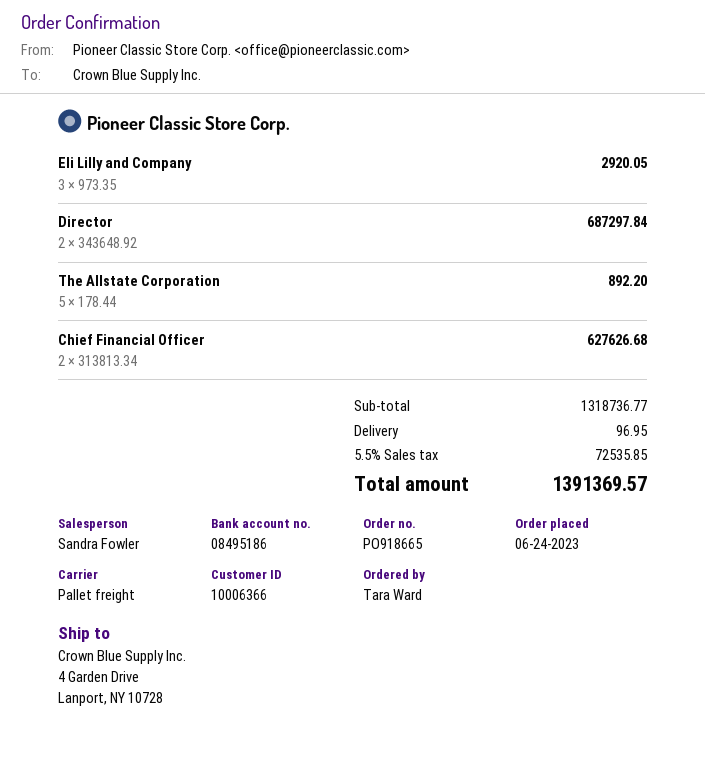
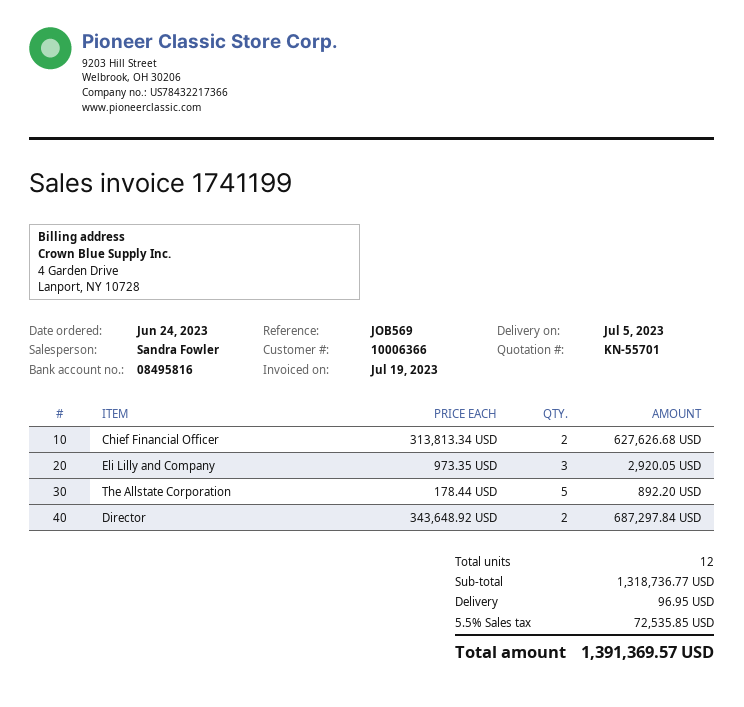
bank account: 08495186 -> 08495816

